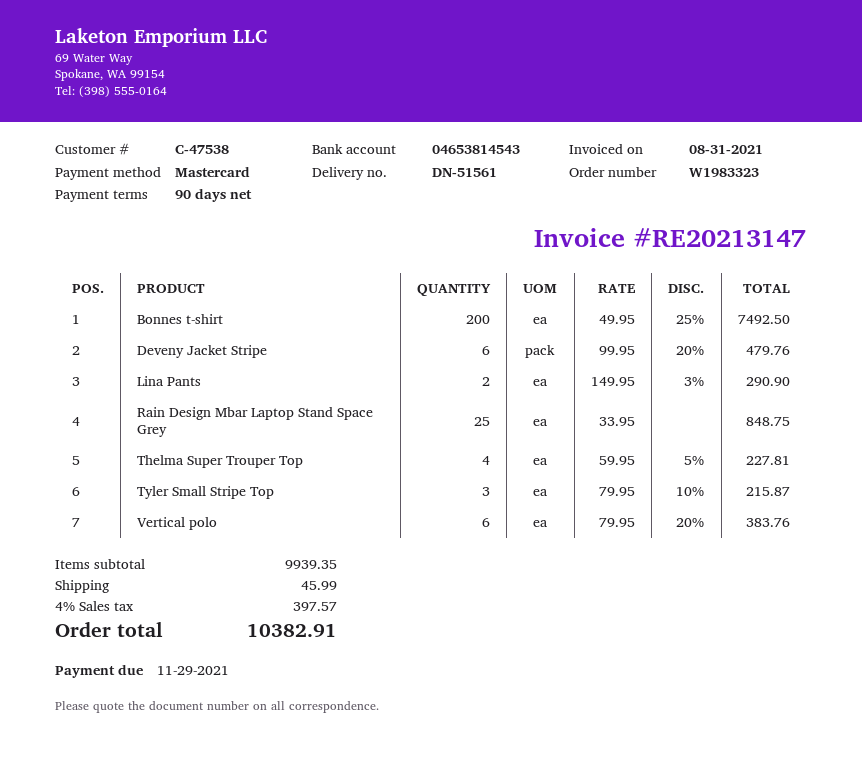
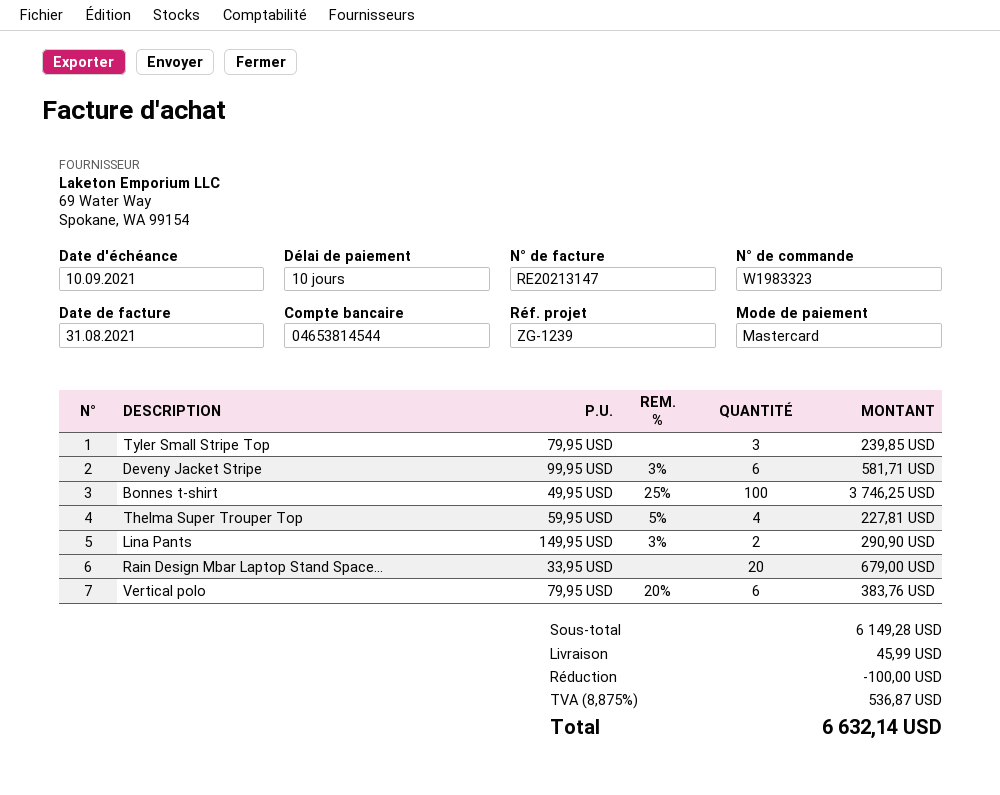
payment terms: 90 days -> 10 days
due date: 2021-11-29 -> 2021-09-10
bank account: 04653814543 -> 04653814544
Bonnes t-shirt: 200 x 49.95 - 25% = 7492.50 -> 100 x 49.95 - 25% = 3746.25
Deveny Jacket Stripe: 6 x 99.95 - 20% = 479.76 -> 6 x 99.95 - 3% = 581.71
Rain Design Mbar Laptop Stand Space Grey: 25 x 33.95 = 848.75 -> 20 x 33.95 = 679.00
Tyler Small Stripe Top: 3 x 79.95 - 10% = 215.87 -> 3 x 79.95 = 239.85
subtotal: 9939.35 -> 6149.28
discount: none -> 100.00
tax: 4% = 397.57 -> 8.875% = 536.87
total: 10382.91 -> 6632.14

